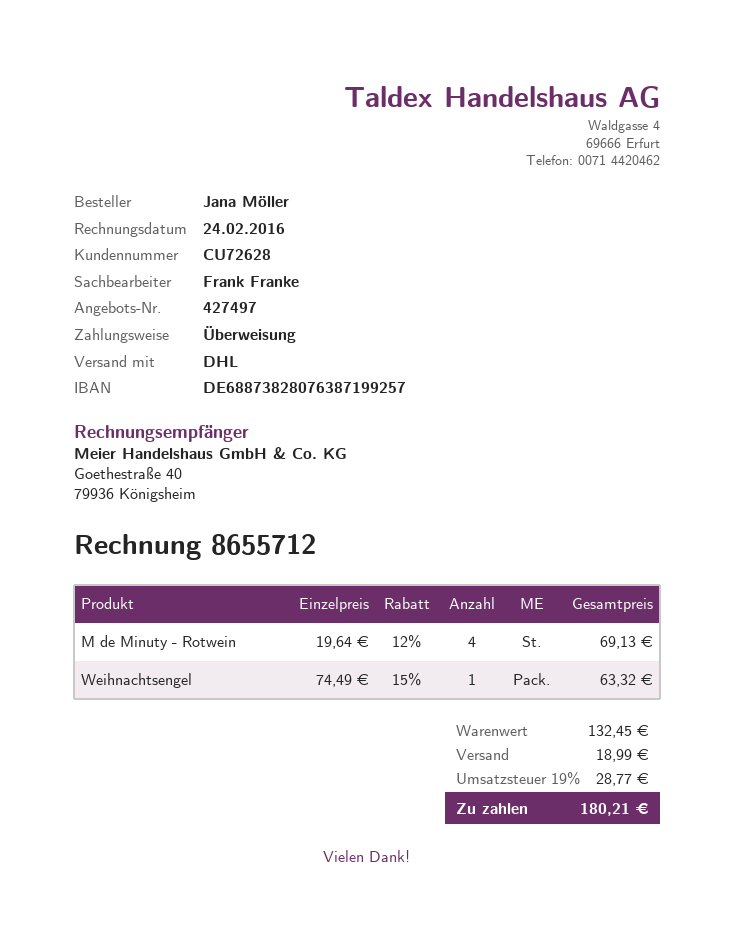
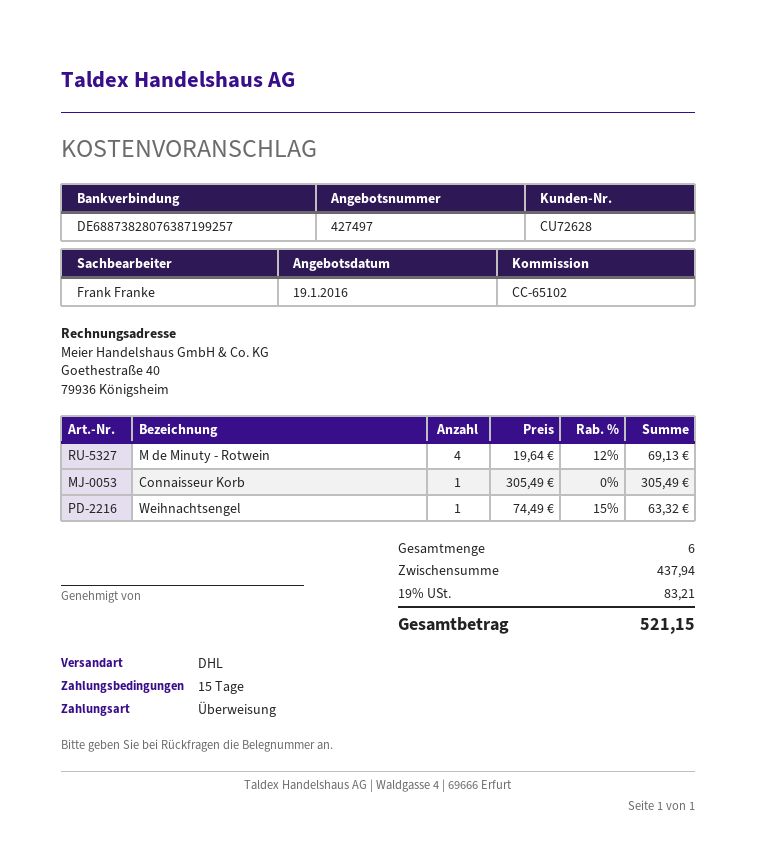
Connaisseur Korb: none -> 1 x 305.49 = 305.49
subtotal: 132.45 -> 437.94
shipping: 18.99 -> none
tax: 19% = 28.77 -> 19% = 83.21
total: 180.21 -> 521.15

